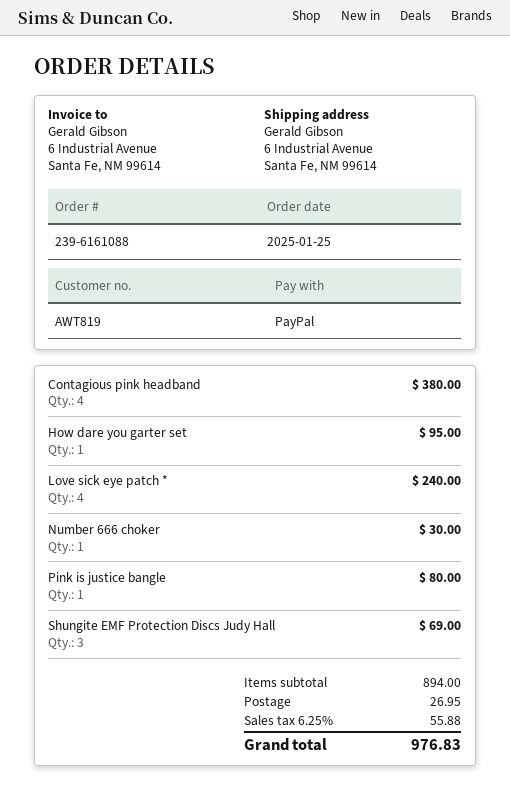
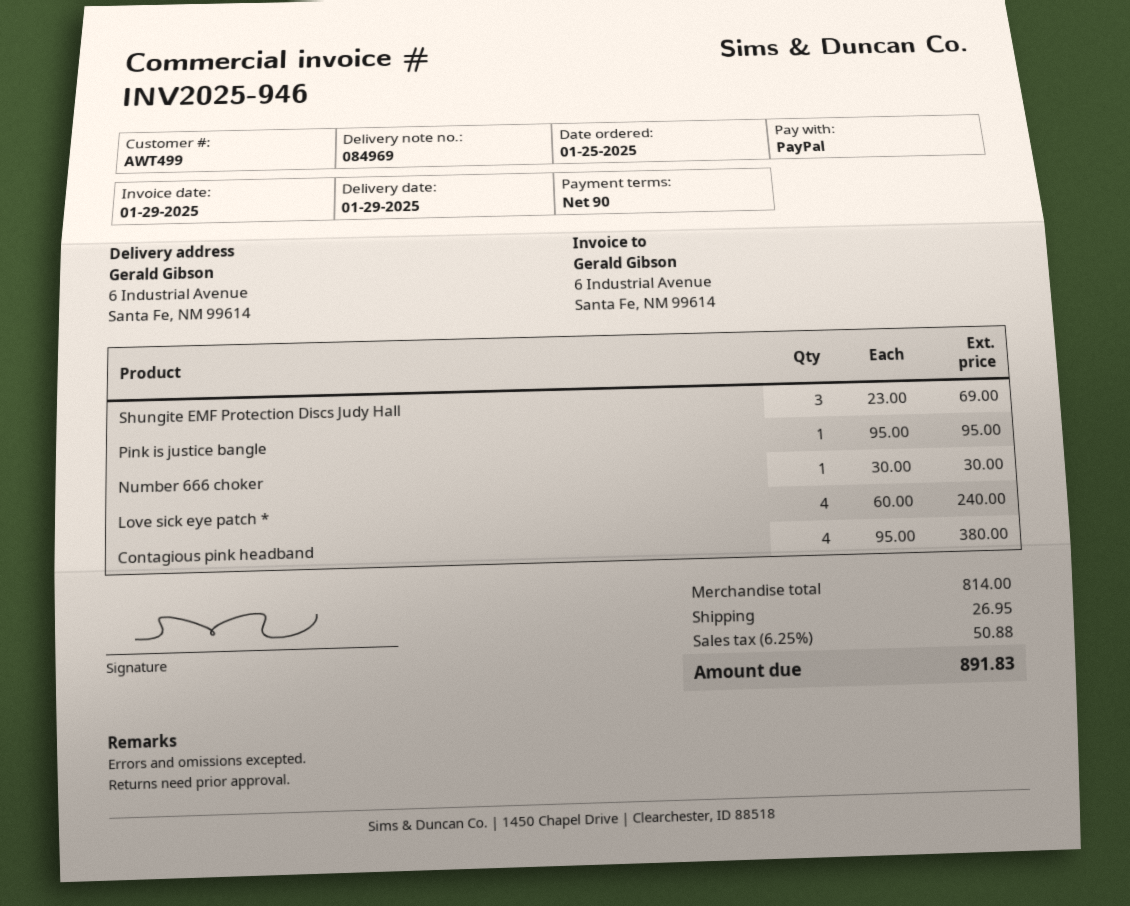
customer number: AWT819 -> AWT499
How dare you garter set: 1 for 95.00 -> none
Pink is justice bangle: 1 for 80.00 -> 1 for 95.00
subtotal: 894.00 -> 814.00
tax: 6.25% = 55.88 -> 6.25% = 50.88
total: 976.83 -> 891.83

